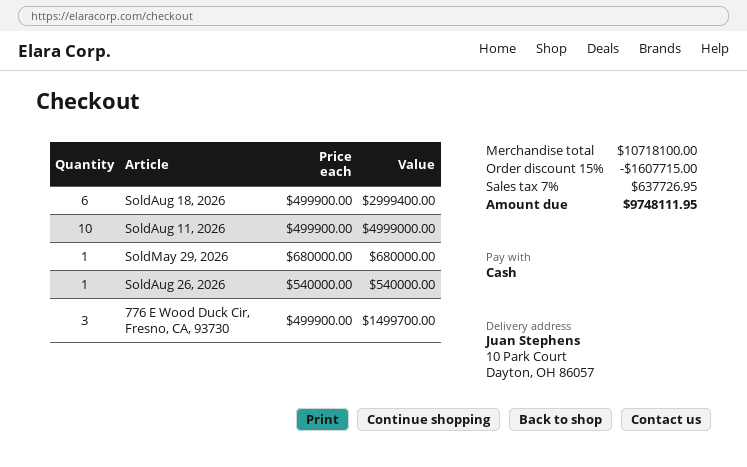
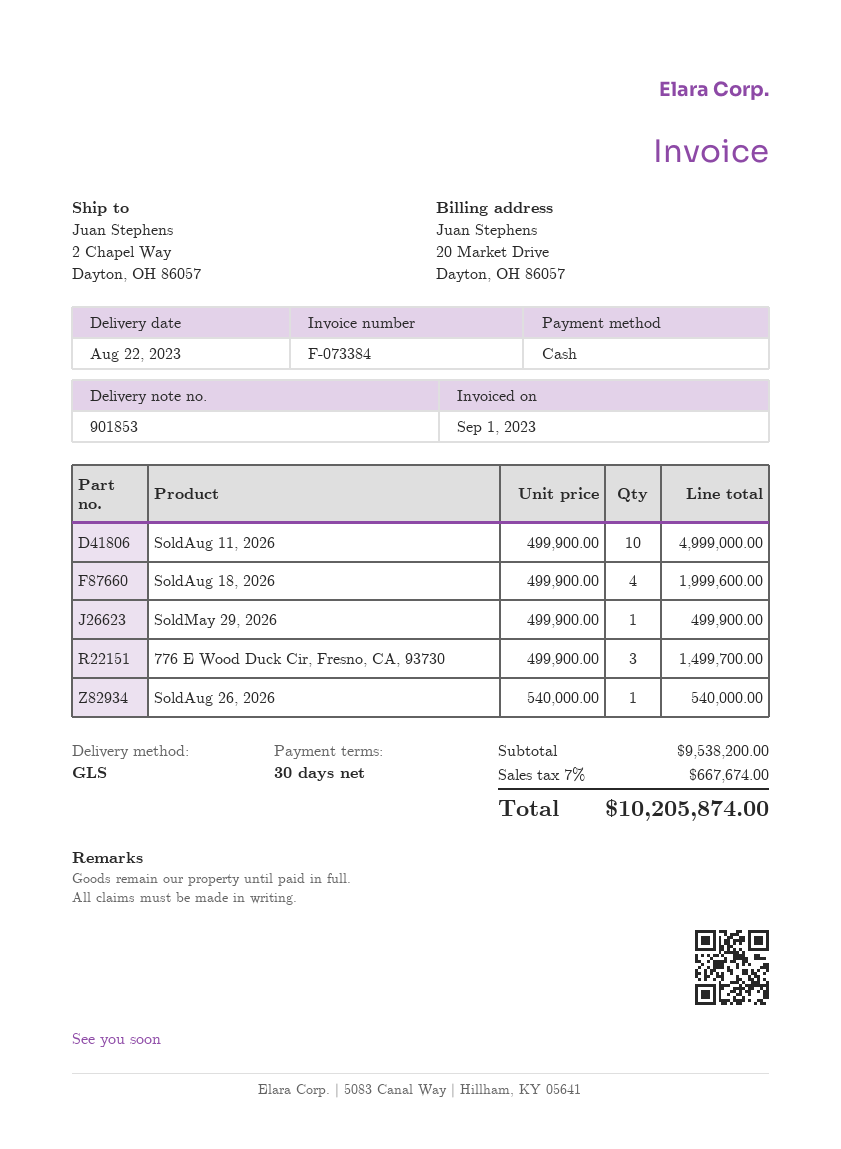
ship to: 10 Park Court, Dayton, OH 86057 -> 2 Chapel Way, Dayton, OH 86057
SoldAug 18, 2026: 6 x 499900.00 = 2999400.00 -> 4 x 499900.00 = 1999600.00
SoldMay 29, 2026: 1 x 680000.00 = 680000.00 -> 1 x 499900.00 = 499900.00
subtotal: 10718100.00 -> 9538200.00
discount: 15% = 1607715.00 -> none
tax: 7% = 637726.95 -> 7% = 667674.00
total: 9748111.95 -> 10205874.00

